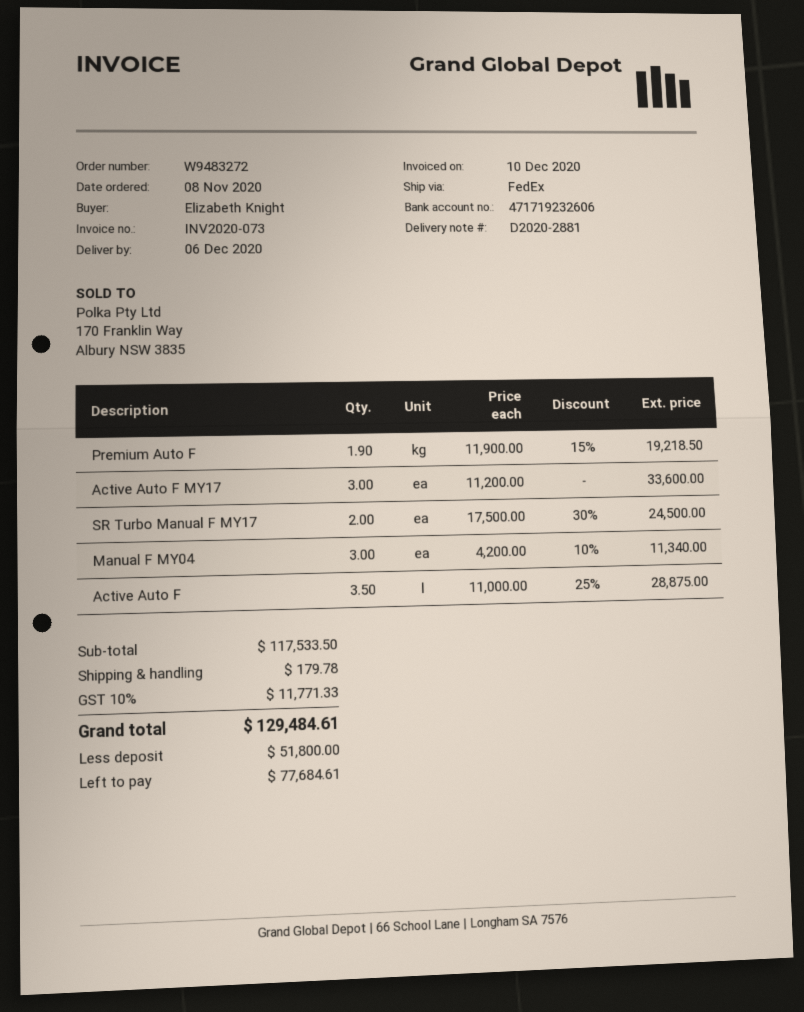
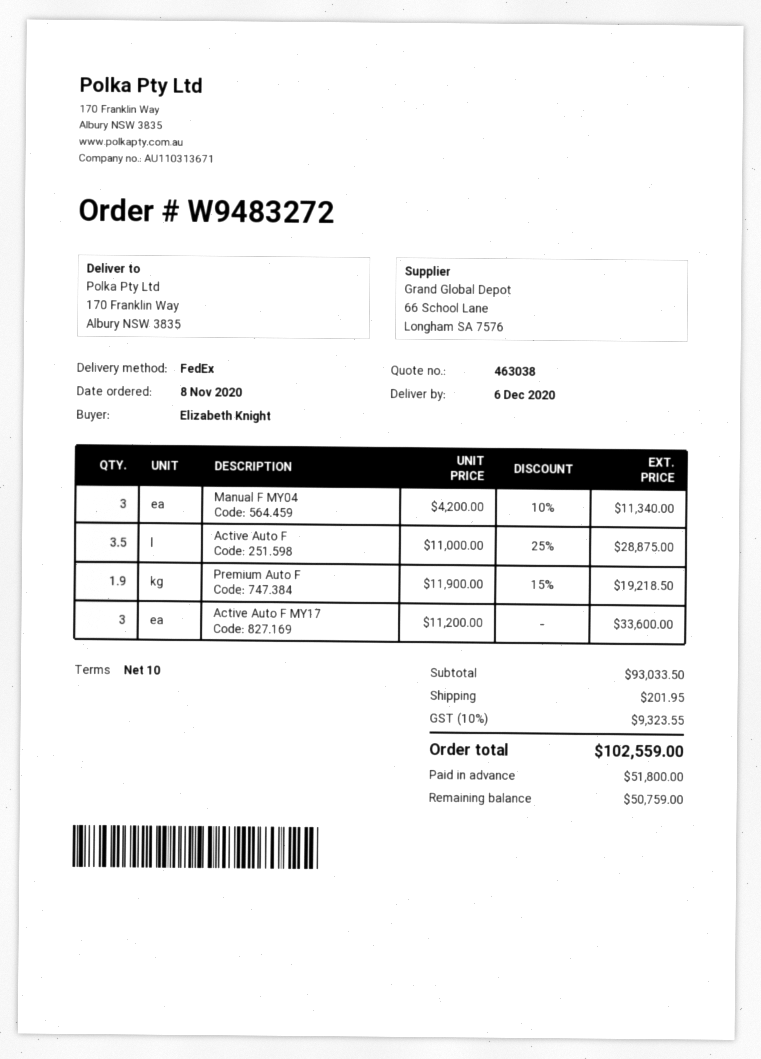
SR Turbo Manual F MY17: 2 x 17500.00 - 30% = 24500.00 -> none
subtotal: 117533.50 -> 93033.50
shipping: 179.78 -> 201.95
tax: 10% = 11771.33 -> 10% = 9323.55
total: 129484.61 -> 102559.00
balance: 77684.61 -> 50759.00

